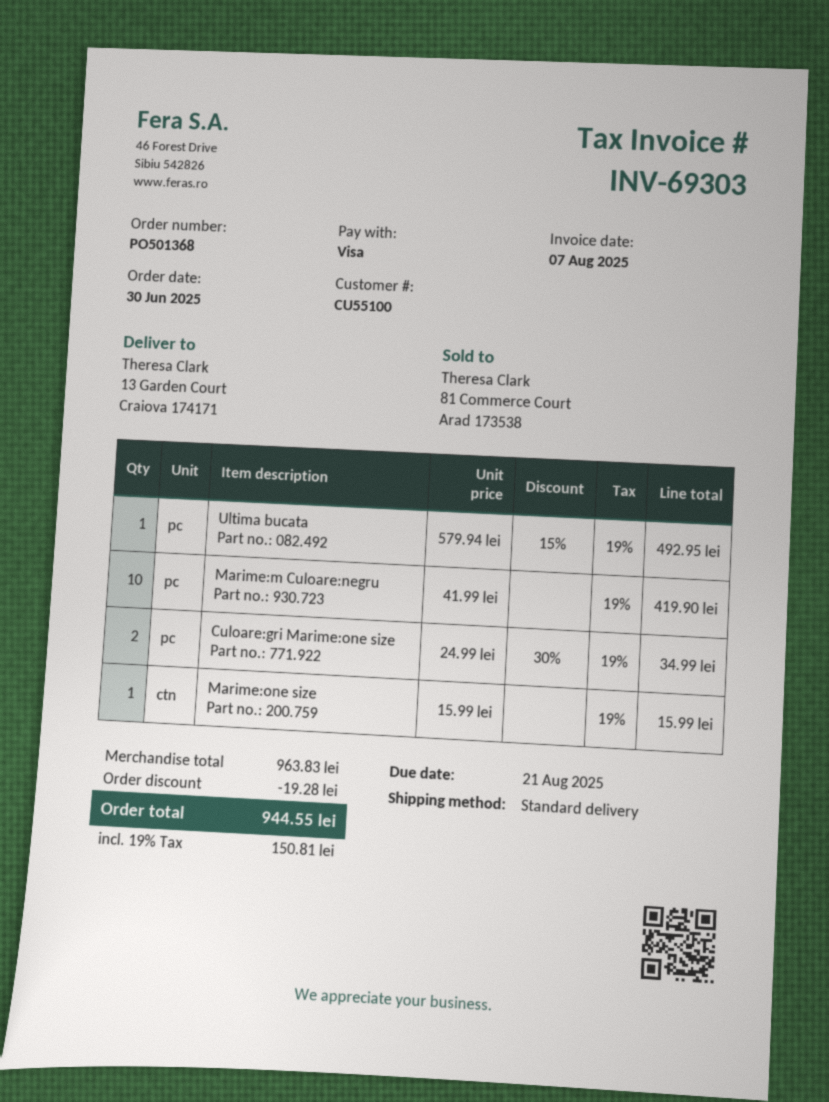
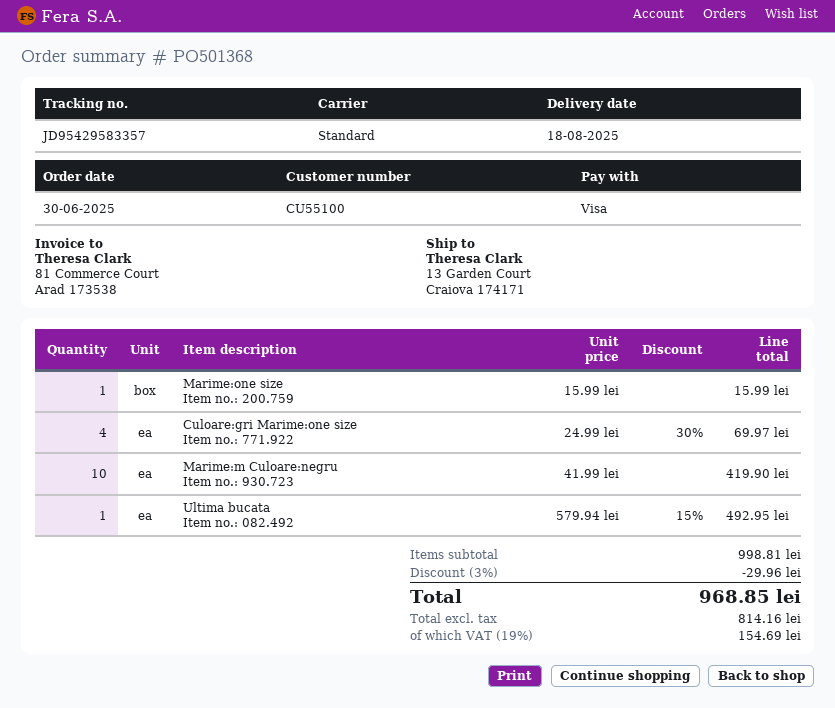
Culoare:gri Marime:one size: 2 x 24.99 - 30% = 34.99 -> 4 x 24.99 - 30% = 69.97
subtotal: 963.83 -> 998.81
discount: 19.28 -> 29.96
tax: 19% = 150.81 -> 19% = 154.69
total: 944.55 -> 968.85

